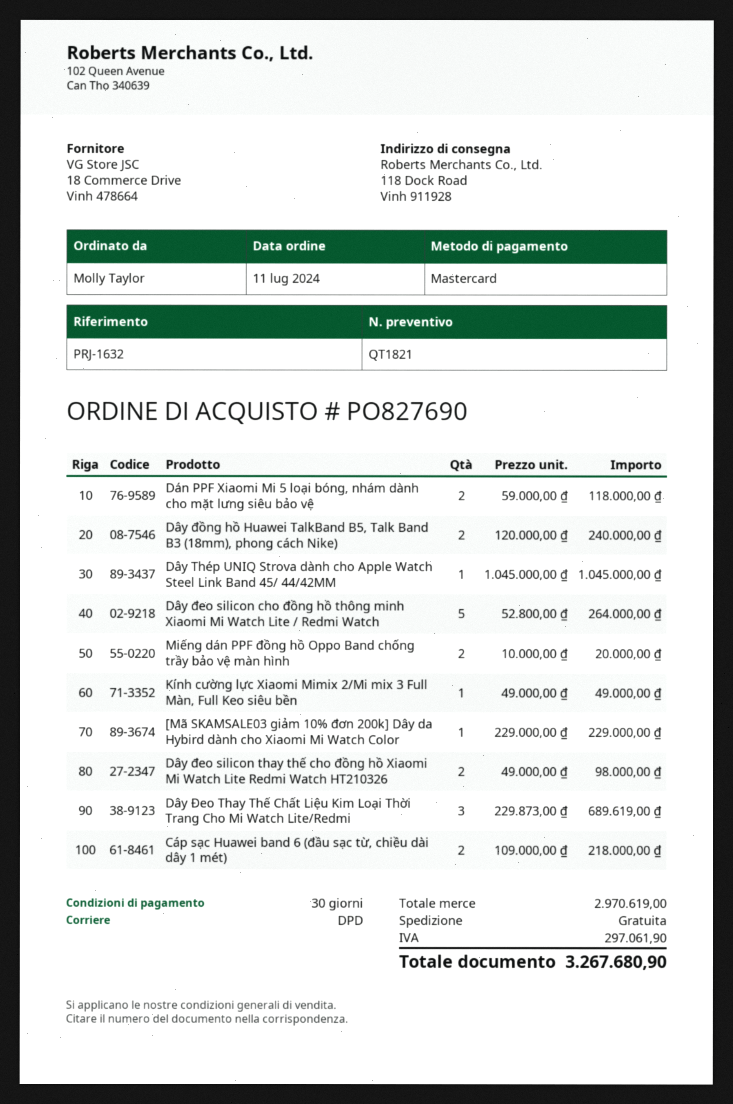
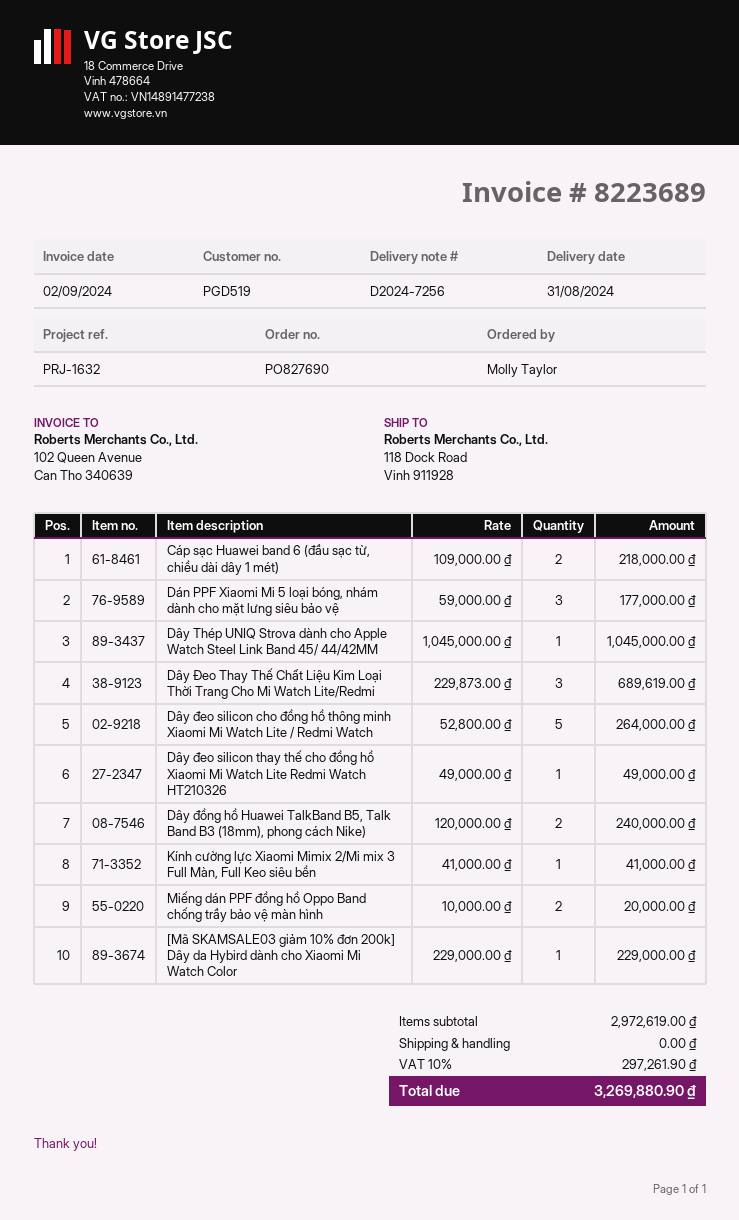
Dán PPF Xiaomi Mi 5 loại bóng, nhám dành cho mặt lưng siêu bảo vệ: 2 x 59000.00 = 118000.00 -> 3 x 59000.00 = 177000.00
Kính cường lực Xiaomi Mimix 2/Mi mix 3 Full Màn, Full Keo siêu bền: 1 x 49000.00 = 49000.00 -> 1 x 41000.00 = 41000.00
Dây đeo silicon thay thế cho đồng hồ Xiaomi Mi Watch Lite Redmi Watch HT210326: 2 x 49000.00 = 98000.00 -> 1 x 49000.00 = 49000.00
subtotal: 2970619.00 -> 2972619.00
tax: 297061.90 -> 297261.90
total: 3267680.90 -> 3269880.90

